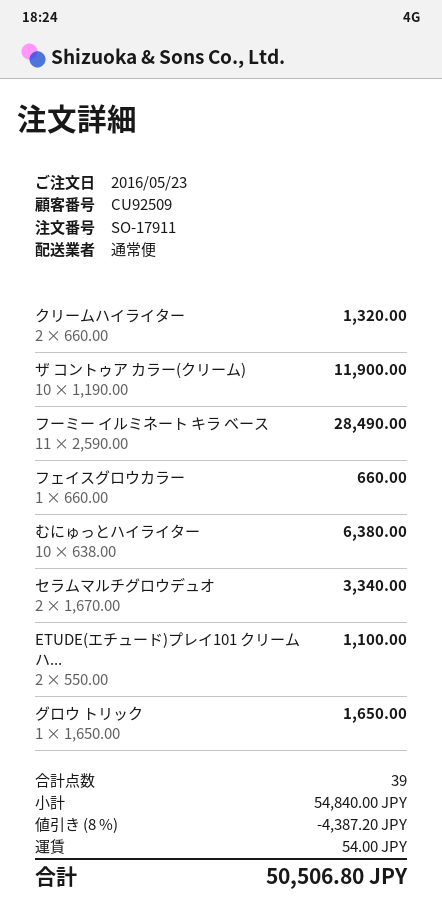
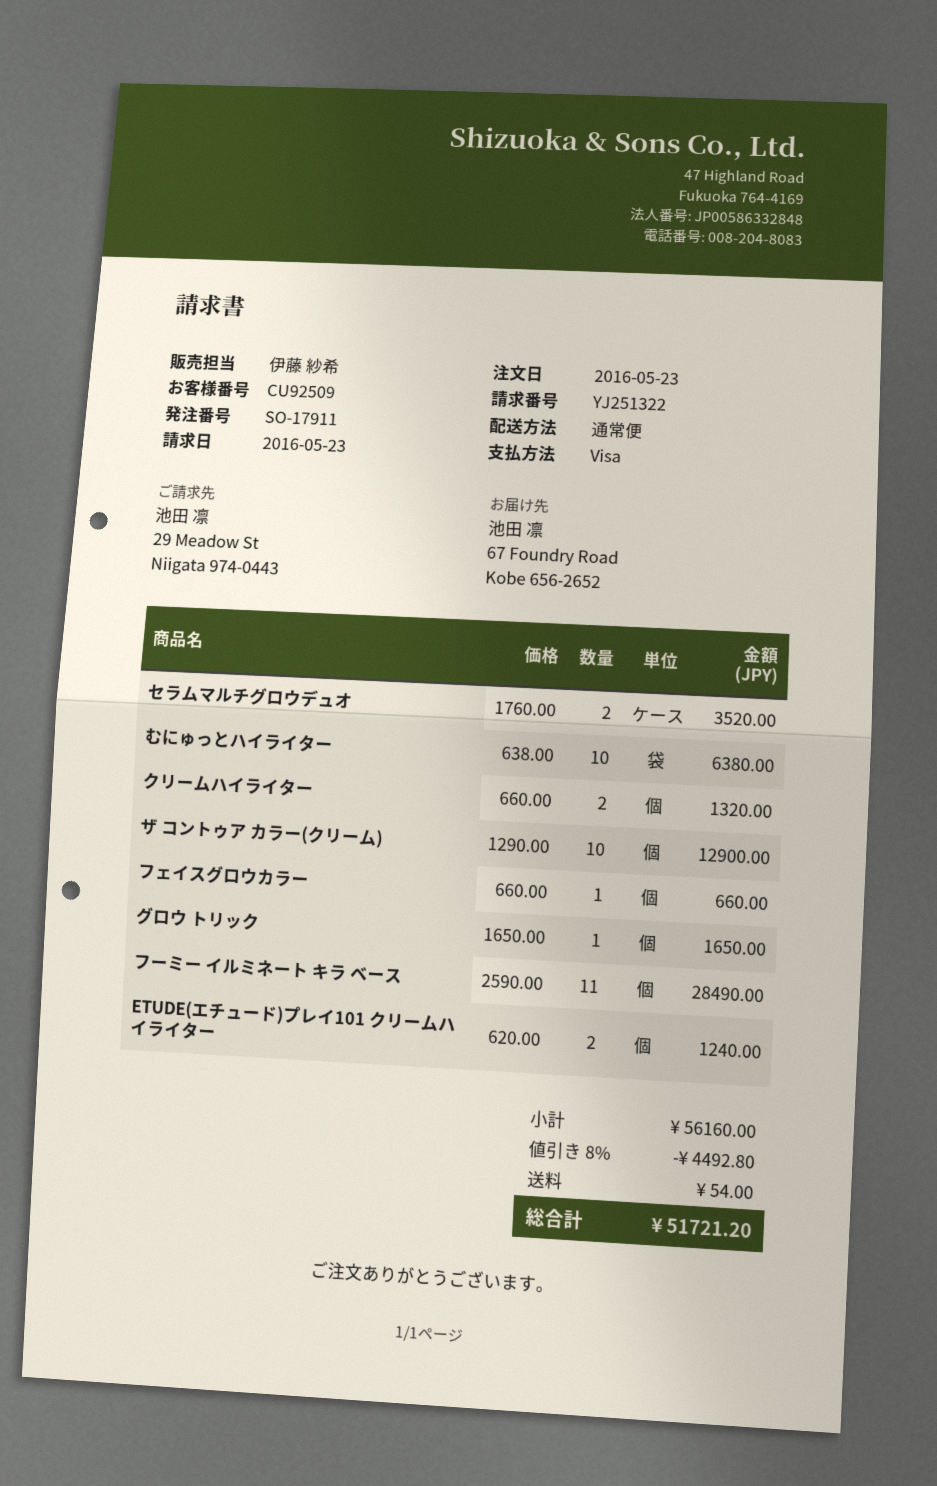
ザ コントゥア カラー(クリーム): 10 x 1190.00 = 11900.00 -> 10 x 1290.00 = 12900.00
セラムマルチグロウデュオ: 2 x 1670.00 = 3340.00 -> 2 x 1760.00 = 3520.00
ETUDE(エチュード)プレイ101 クリームハ...: 2 x 550.00 = 1100.00 -> 2 x 620.00 = 1240.00
subtotal: 54840.00 -> 56160.00
discount: 8% = 4387.20 -> 8% = 4492.80
total: 50506.80 -> 51721.20

